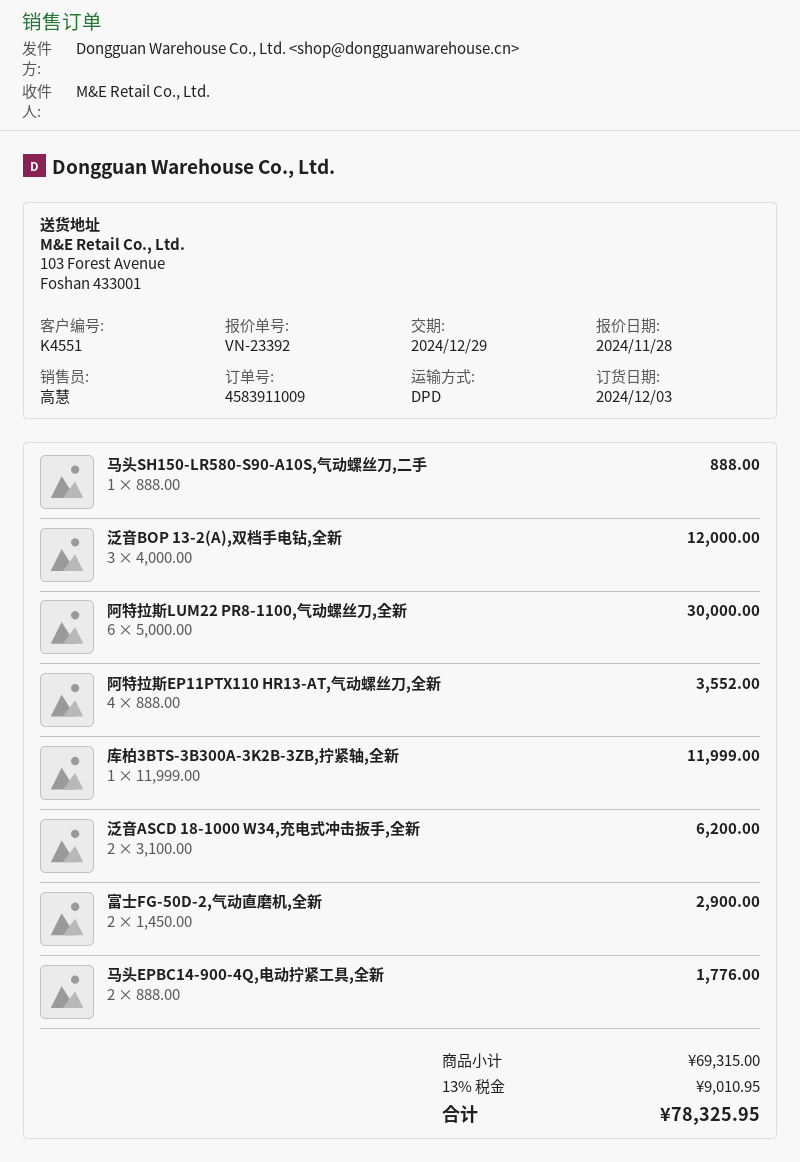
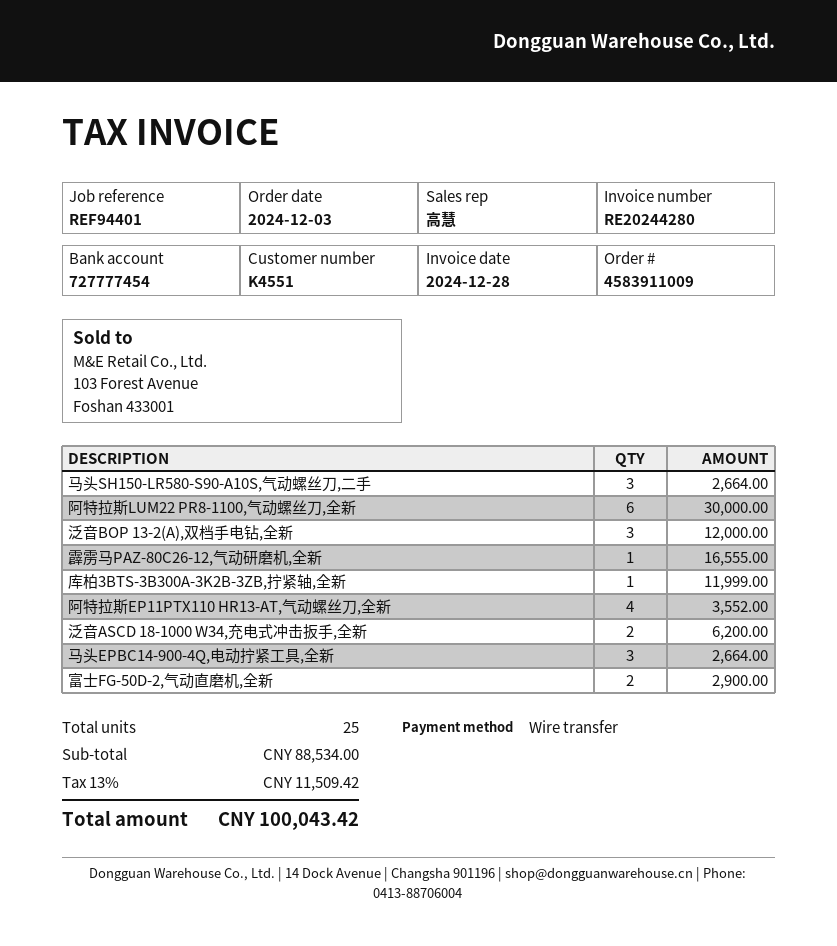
马头SH150-LR580-S90-A10S,气动螺丝刀,二手: 1 for 888.00 -> 3 for 2664.00
马头EPBC14-900-4Q,电动拧紧工具,全新: 2 for 1776.00 -> 3 for 2664.00
霹雳马PAZ-80C26-12,气动研磨机,全新: none -> 1 for 16555.00
subtotal: 69315.00 -> 88534.00
tax: 13% = 9010.95 -> 13% = 11509.42
total: 78325.95 -> 100043.42

